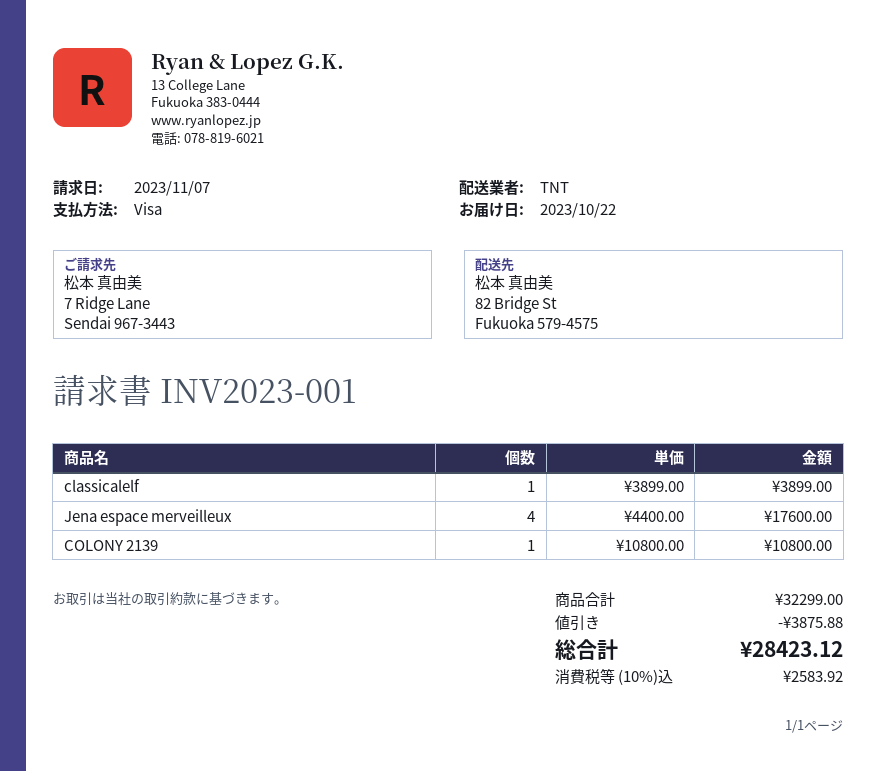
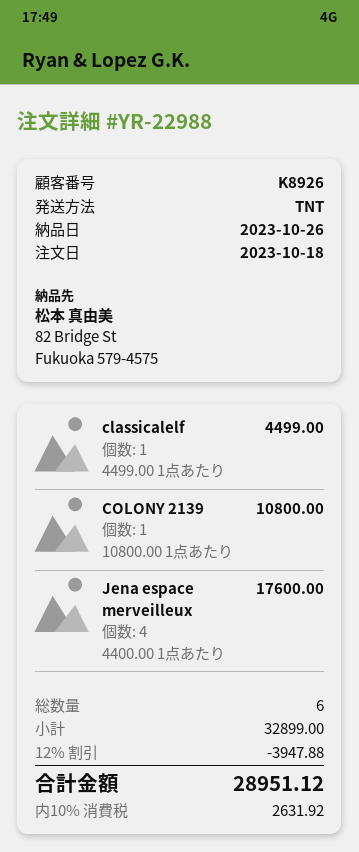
delivery date: 2023-10-22 -> 2023-10-26
classicalelf: 1 x 3899.00 = 3899.00 -> 1 x 4499.00 = 4499.00
subtotal: 32299.00 -> 32899.00
discount: 3875.88 -> 3947.88
tax: 10% = 2583.92 -> 10% = 2631.92
total: 28423.12 -> 28951.12

